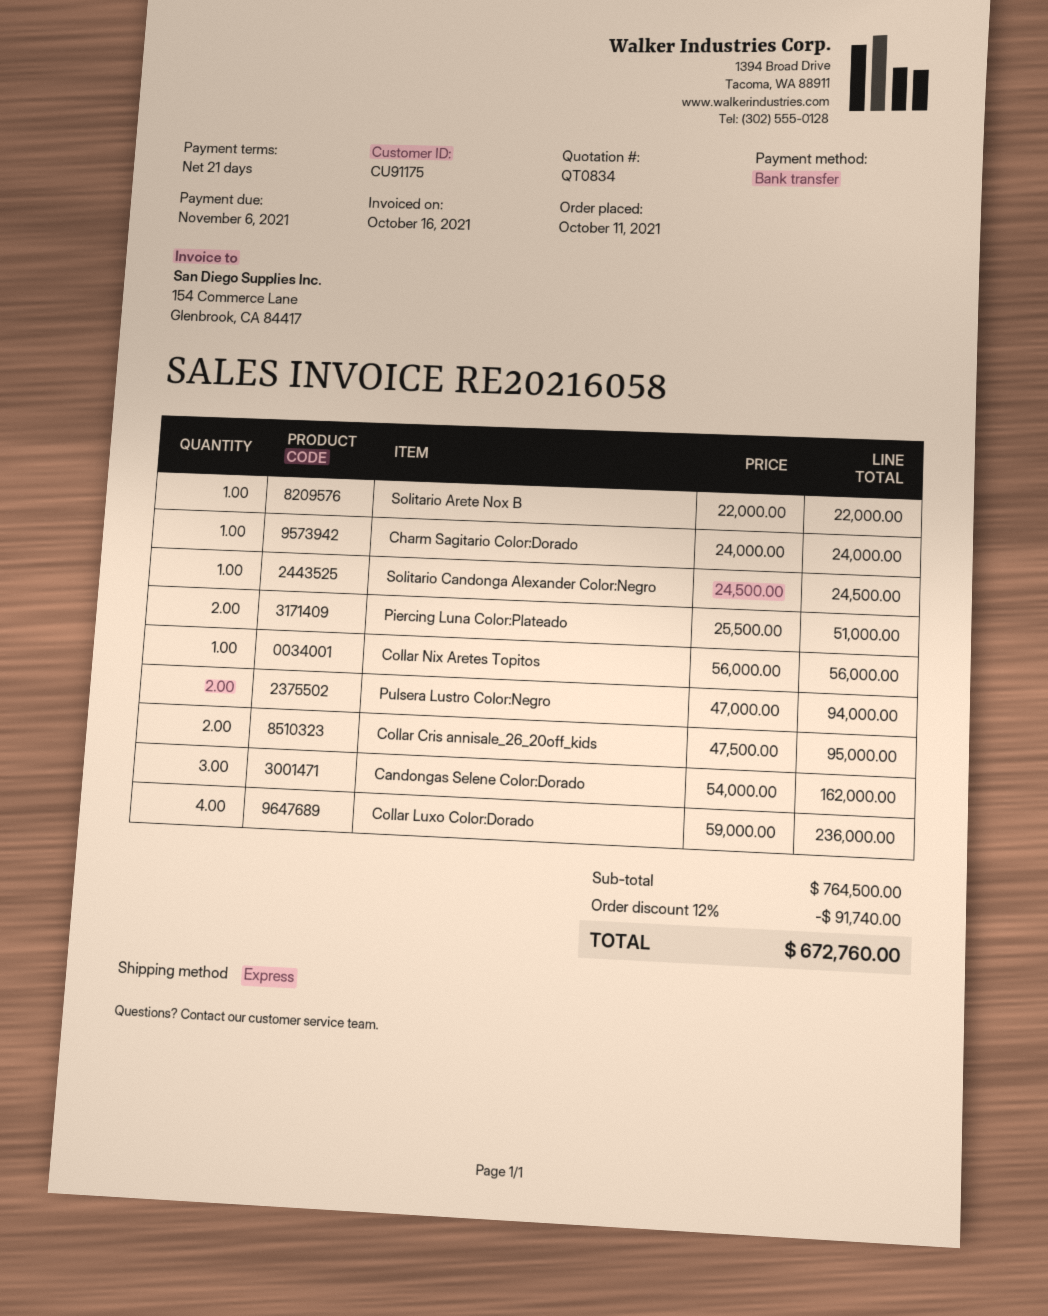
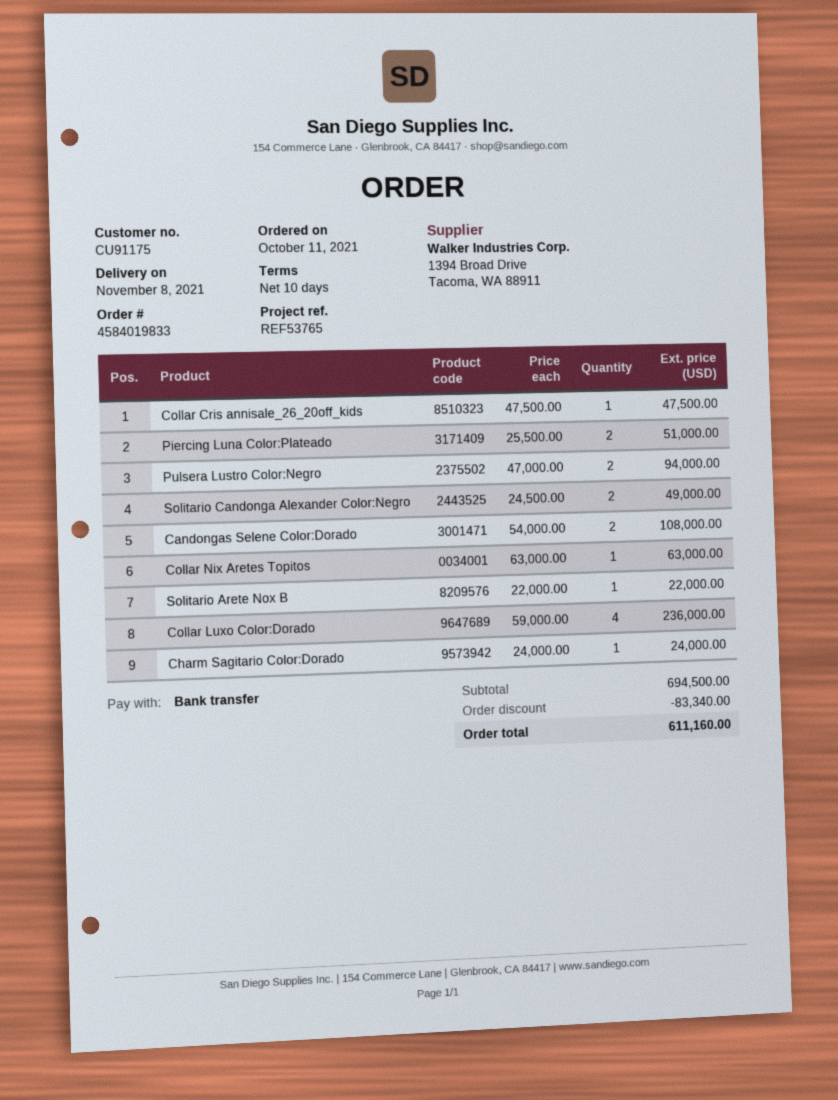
payment terms: 21 days -> 10 days
Solitario Candonga Alexander Color:Negro: 1 x 24500.00 = 24500.00 -> 2 x 24500.00 = 49000.00
Collar Nix Aretes Topitos: 1 x 56000.00 = 56000.00 -> 1 x 63000.00 = 63000.00
Collar Cris annisale_26_20off_kids: 2 x 47500.00 = 95000.00 -> 1 x 47500.00 = 47500.00
Candongas Selene Color:Dorado: 3 x 54000.00 = 162000.00 -> 2 x 54000.00 = 108000.00
subtotal: 764500.00 -> 694500.00
discount: 91740.00 -> 83340.00
total: 672760.00 -> 611160.00

